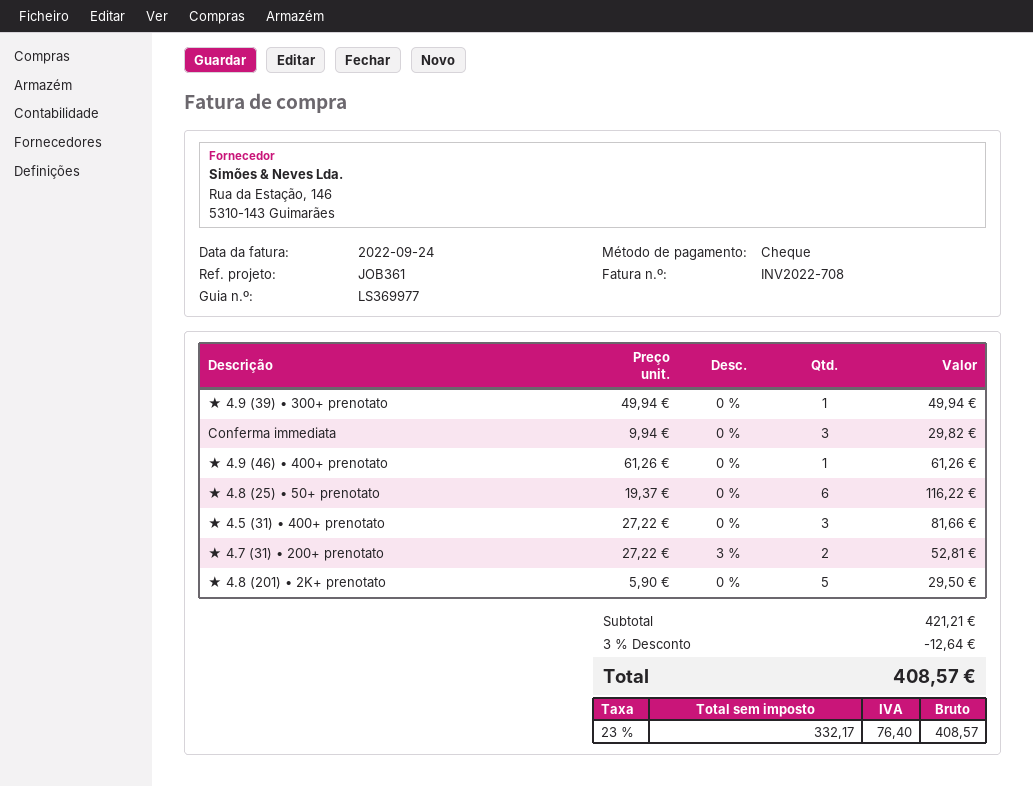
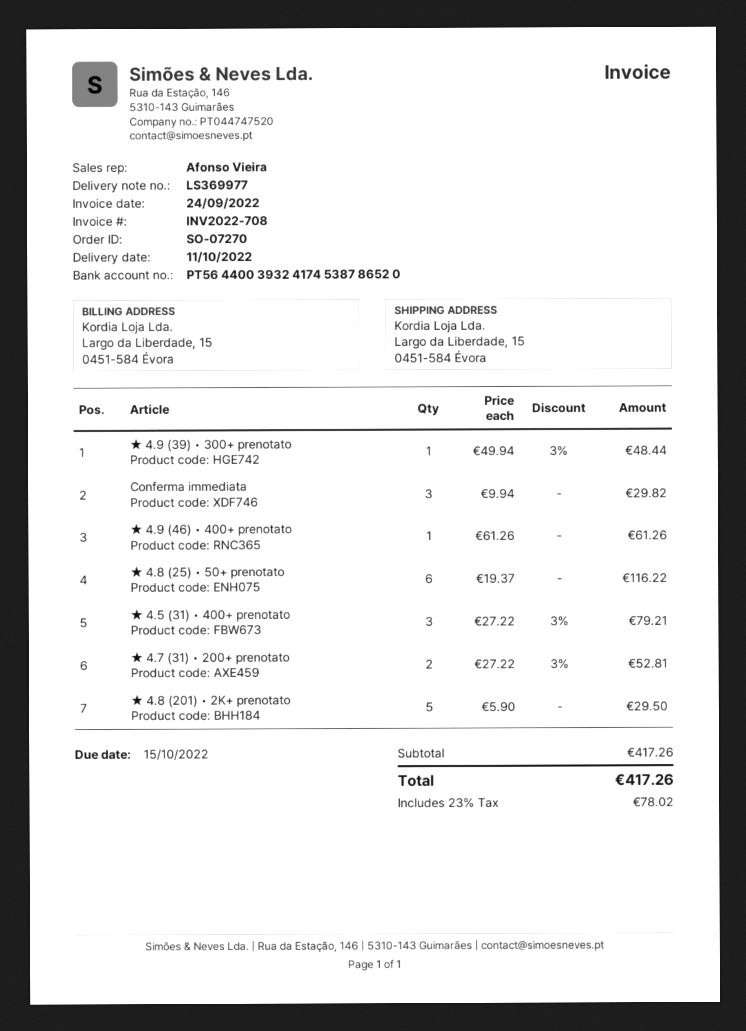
★ 4.9 (39) • 300+ prenotato: 1 x 49.94 = 49.94 -> 1 x 49.94 - 3% = 48.44
★ 4.5 (31) • 400+ prenotato: 3 x 27.22 = 81.66 -> 3 x 27.22 - 3% = 79.21
subtotal: 421.21 -> 417.26
discount: 3% = 12.64 -> none
tax: 23% = 76.40 -> 23% = 78.02
total: 408.57 -> 417.26

